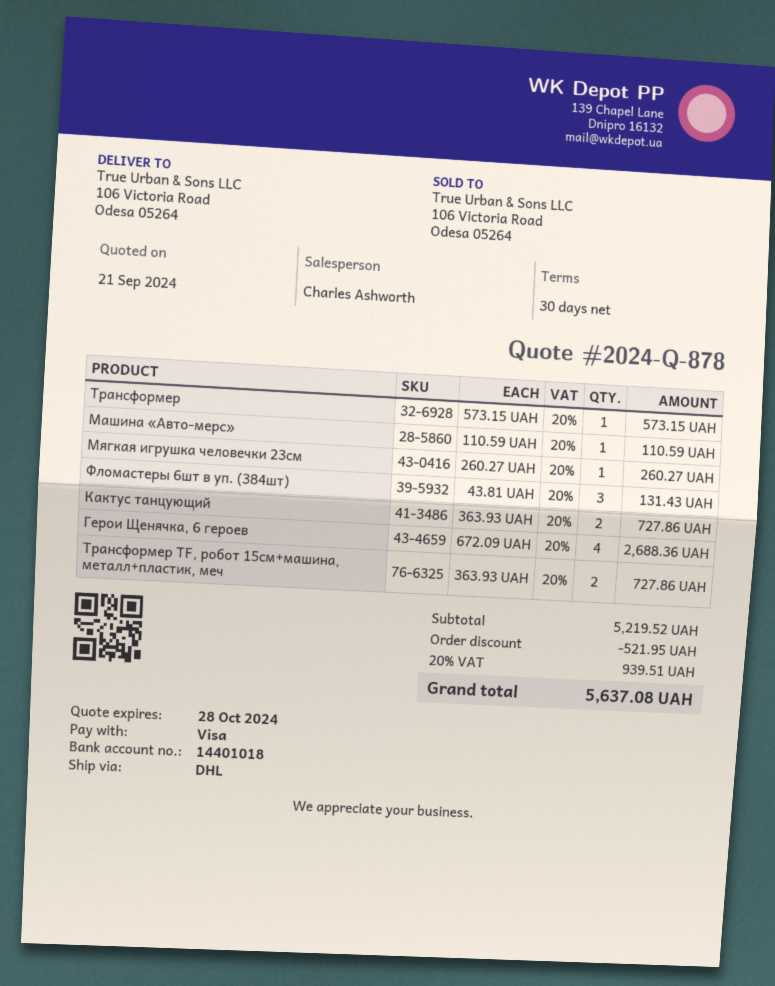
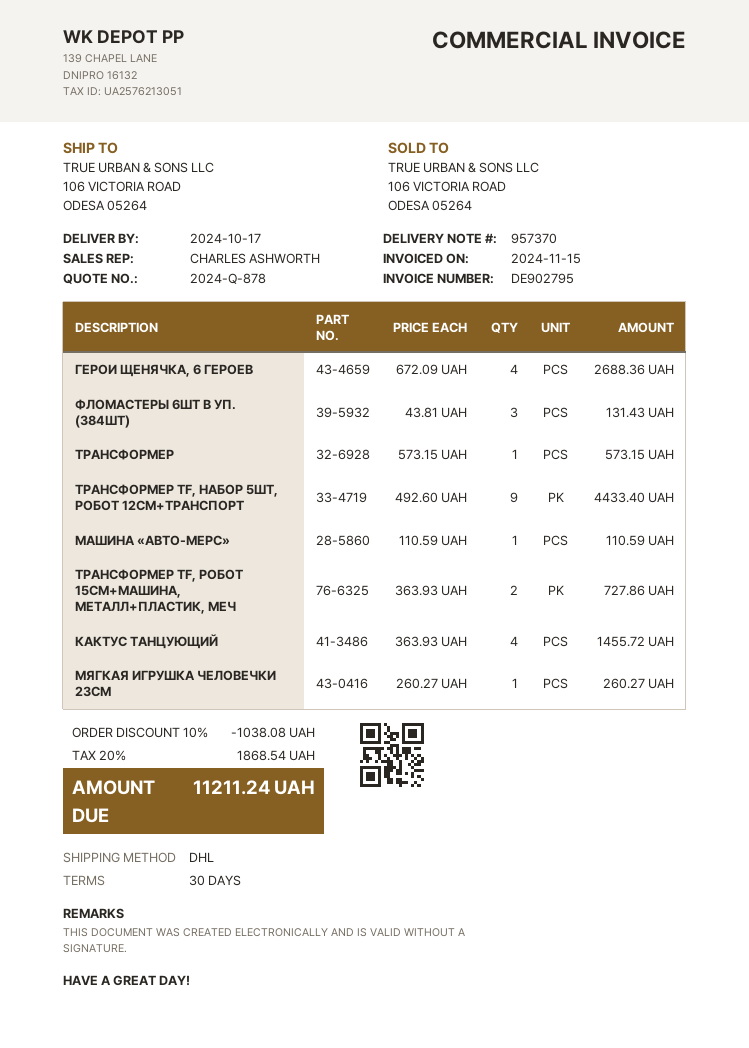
Кактус танцующий: 2 x 363.93 = 727.86 -> 4 x 363.93 = 1455.72
ТРАНСФОРМЕР TF, НАБОР 5ШТ, РОБОТ 12СМ+ТРАНСПОРТ: none -> 9 x 492.60 = 4433.40
discount: 521.95 -> 1038.08
tax: 20% = 939.51 -> 20% = 1868.54
total: 5637.08 -> 11211.24

